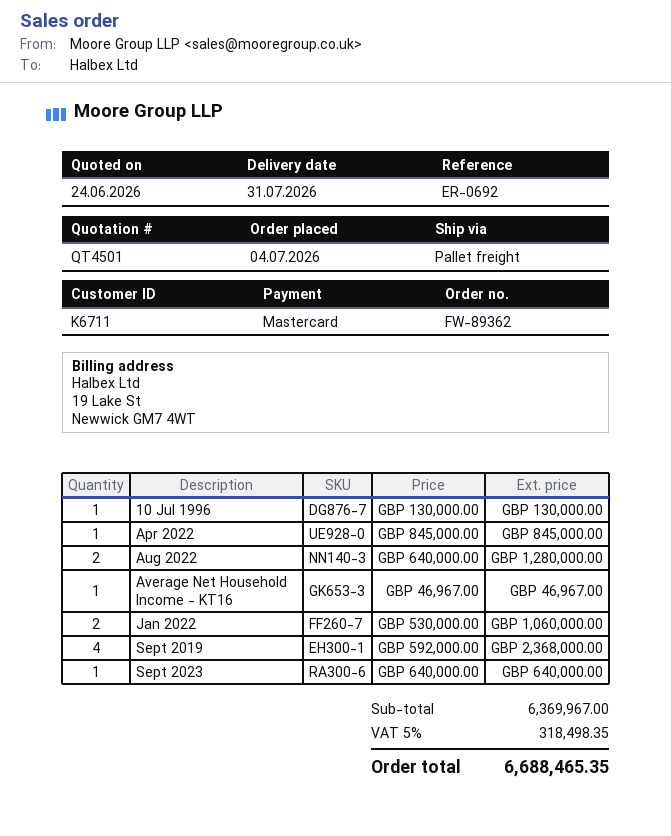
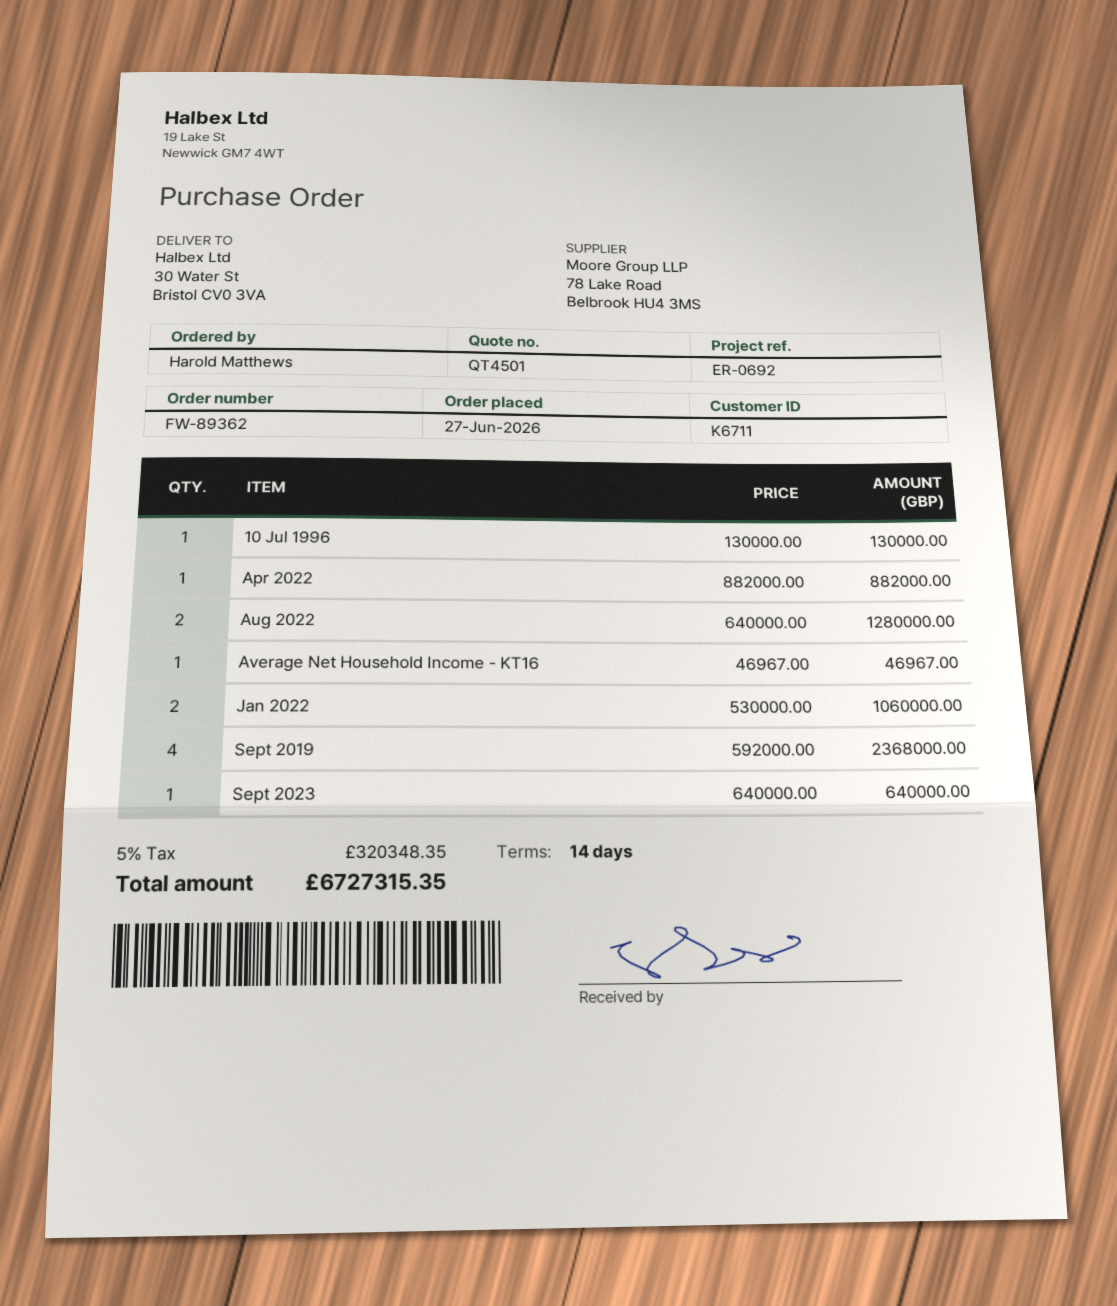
order date: 2026-07-04 -> 2026-06-27
Apr 2022: 1 x 845000.00 = 845000.00 -> 1 x 882000.00 = 882000.00
tax: 5% = 318498.35 -> 5% = 320348.35
total: 6688465.35 -> 6727315.35

